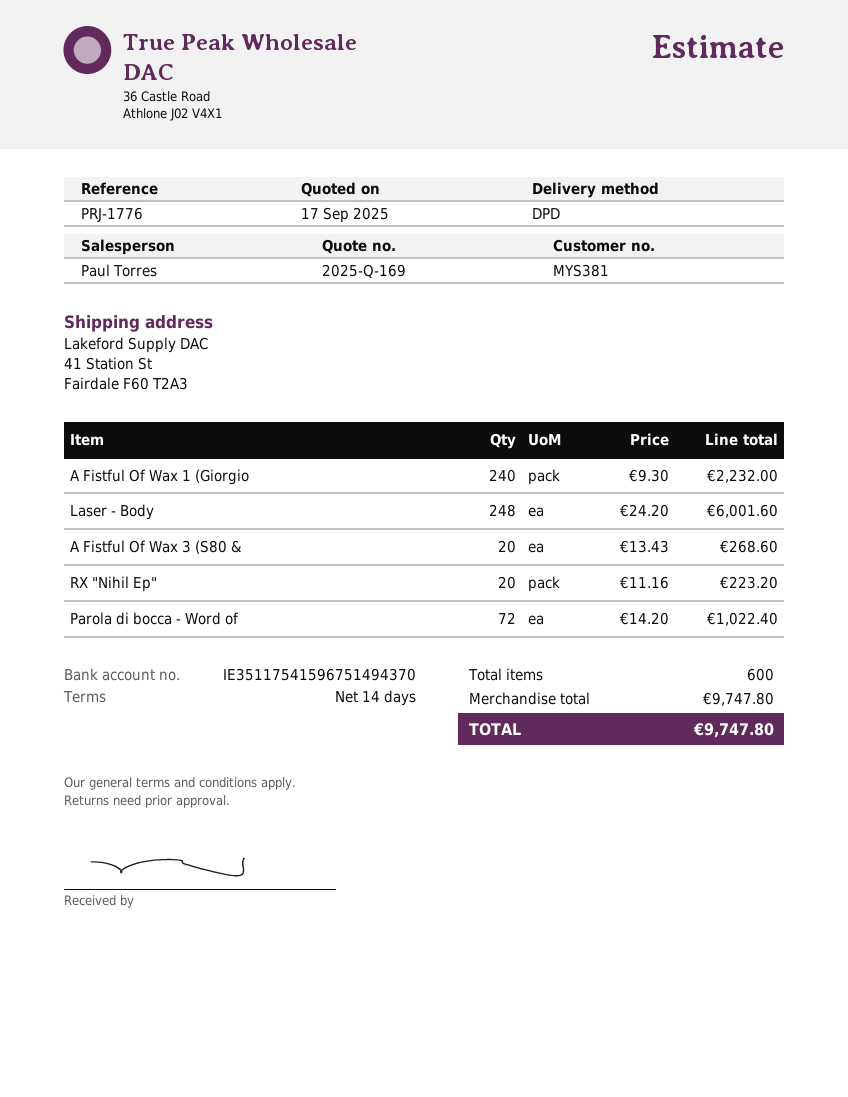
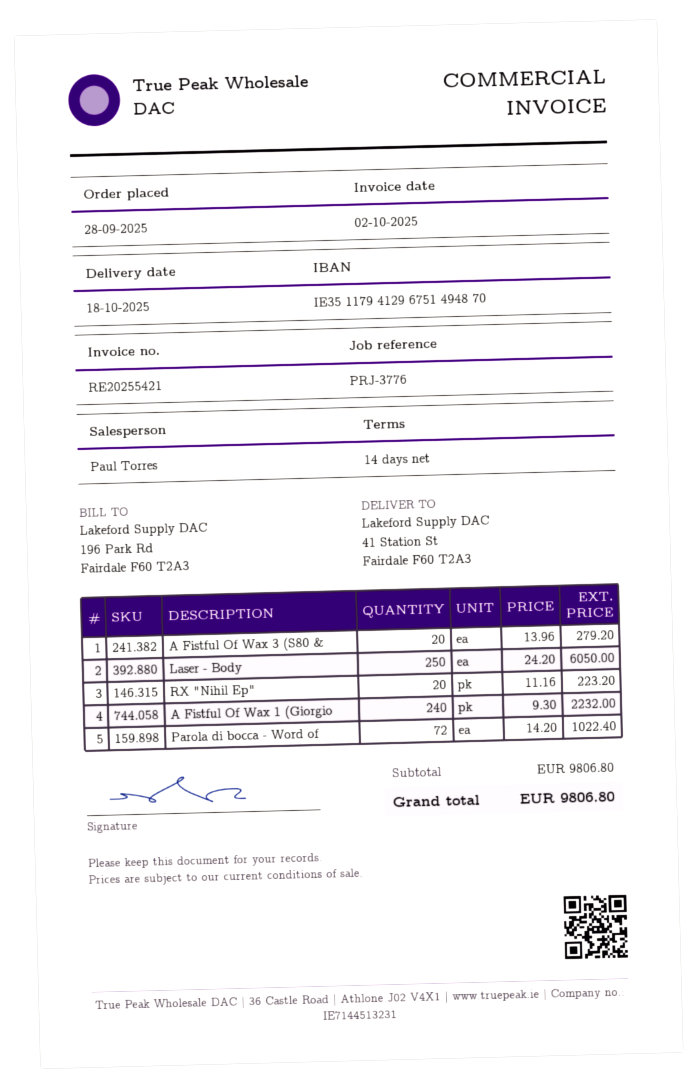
reference: PRJ-1776 -> PRJ-3776
bank account: IE35117541596751494370 -> IE35117941296751494870
Laser - Body: 248 x 24.20 = 6001.60 -> 250 x 24.20 = 6050.00
A Fistful Of Wax 3 (S80 &: 20 x 13.43 = 268.60 -> 20 x 13.96 = 279.20
subtotal: 9747.80 -> 9806.80
total: 9747.80 -> 9806.80

